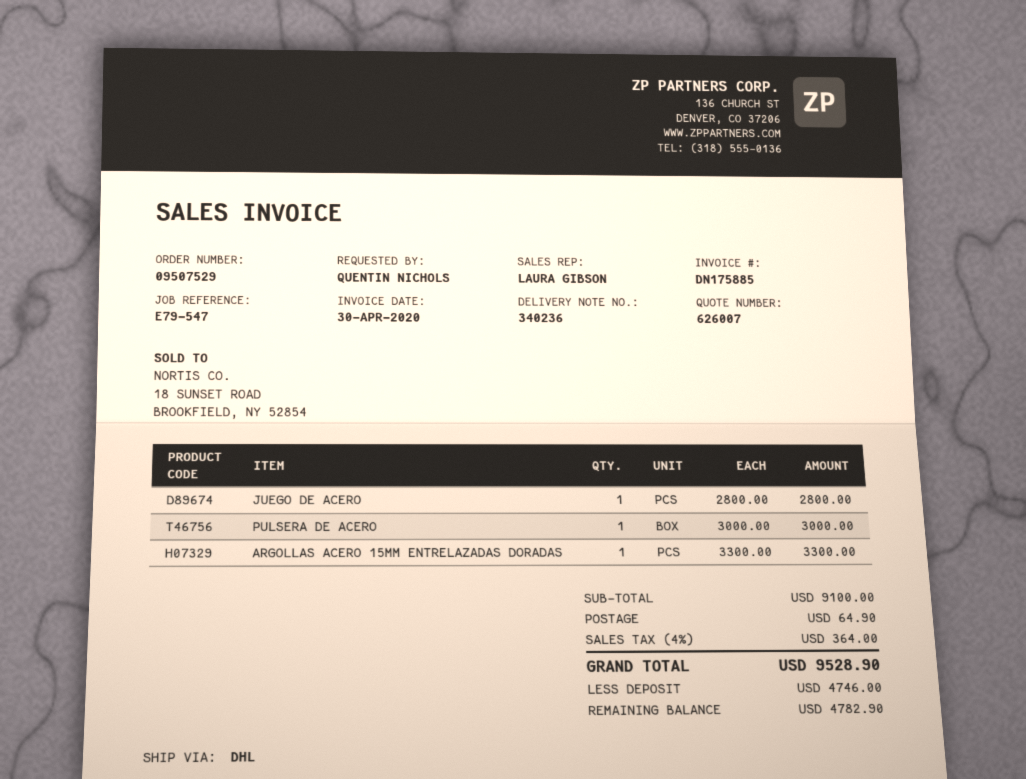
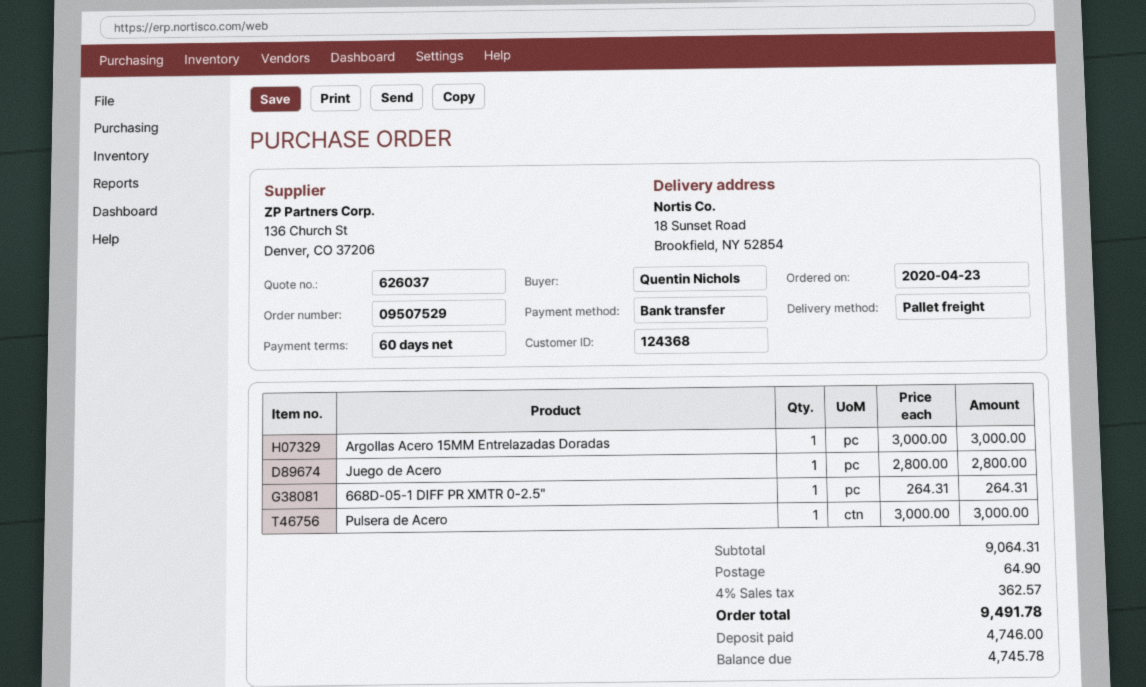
quote number: 626007 -> 626037
shipping method: DHL -> pallet freight
ARGOLLAS ACERO 15MM ENTRELAZADAS DORADAS: 1 x 3300.00 = 3300.00 -> 1 x 3000.00 = 3000.00
668D-05-1 DIFF PR XMTR 0-2.5": none -> 1 x 264.31 = 264.31
subtotal: 9100.00 -> 9064.31
tax: 4% = 364.00 -> 4% = 362.57
total: 9528.90 -> 9491.78
balance: 4782.90 -> 4745.78

